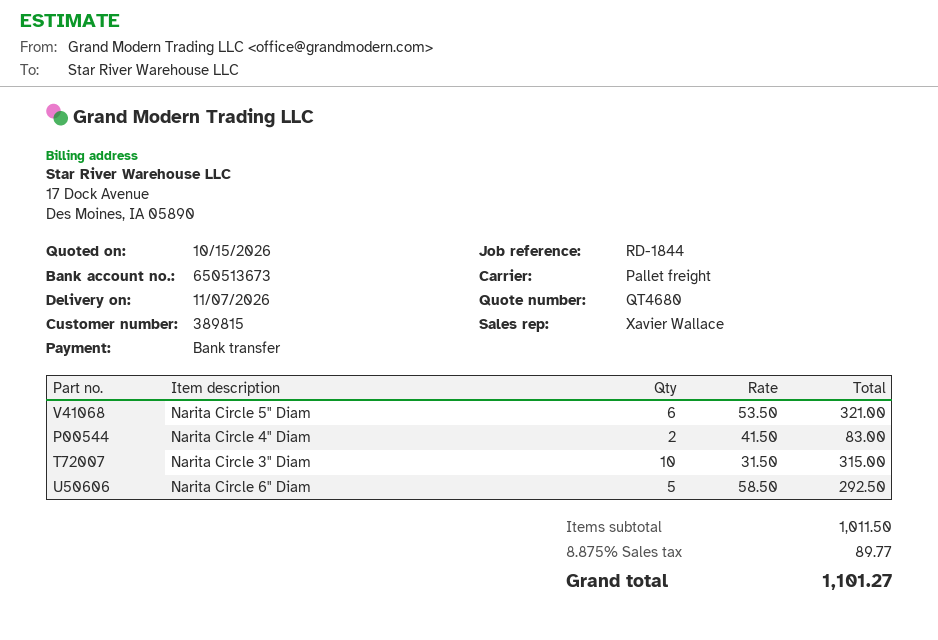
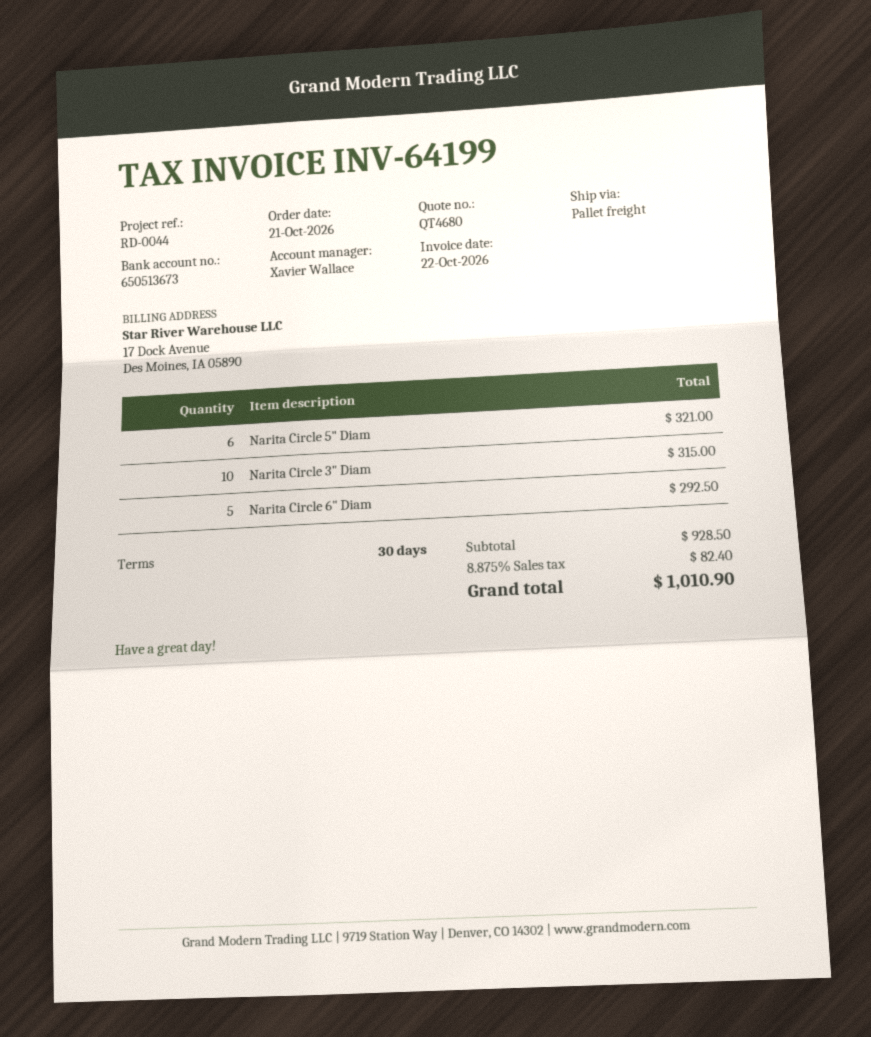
reference: RD-1844 -> RD-0044
Narita Circle 4" Diam: 2 for 83.00 -> none
subtotal: 1011.50 -> 928.50
tax: 8.875% = 89.77 -> 8.875% = 82.40
total: 1101.27 -> 1010.90

